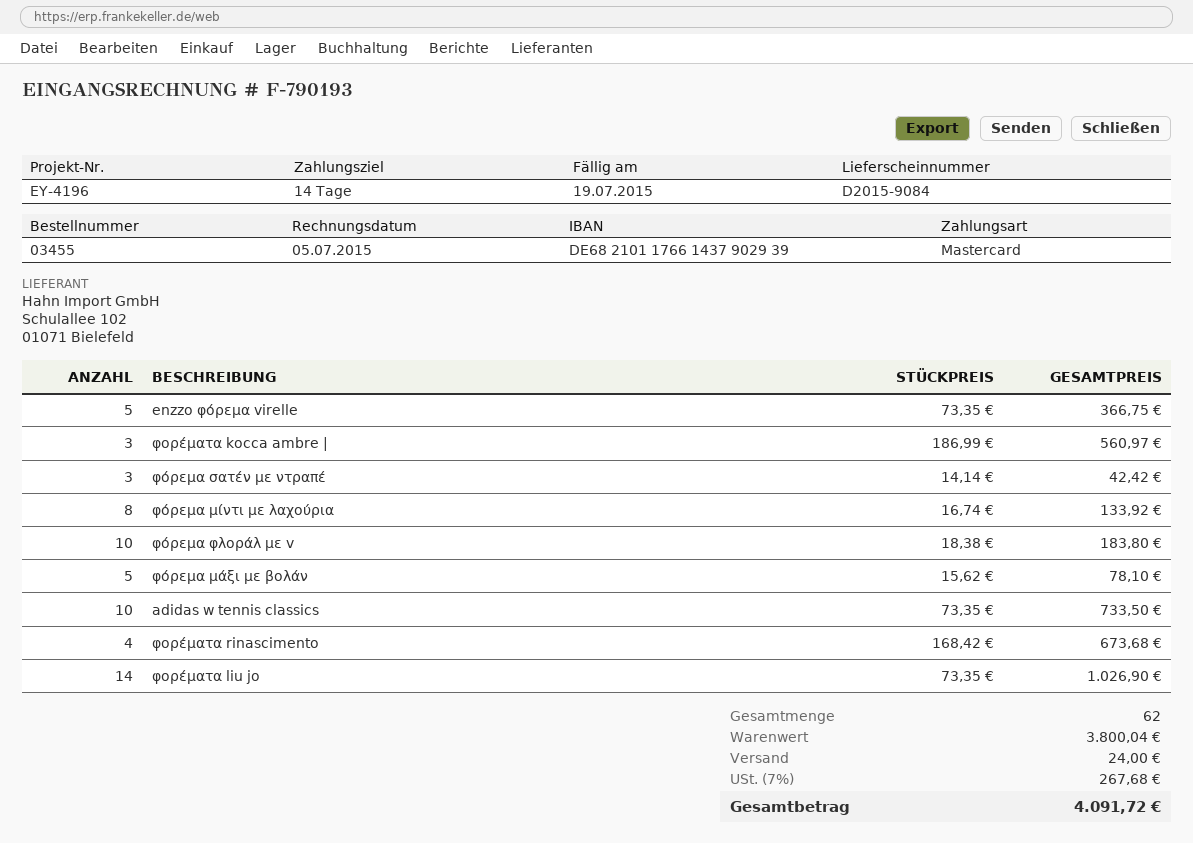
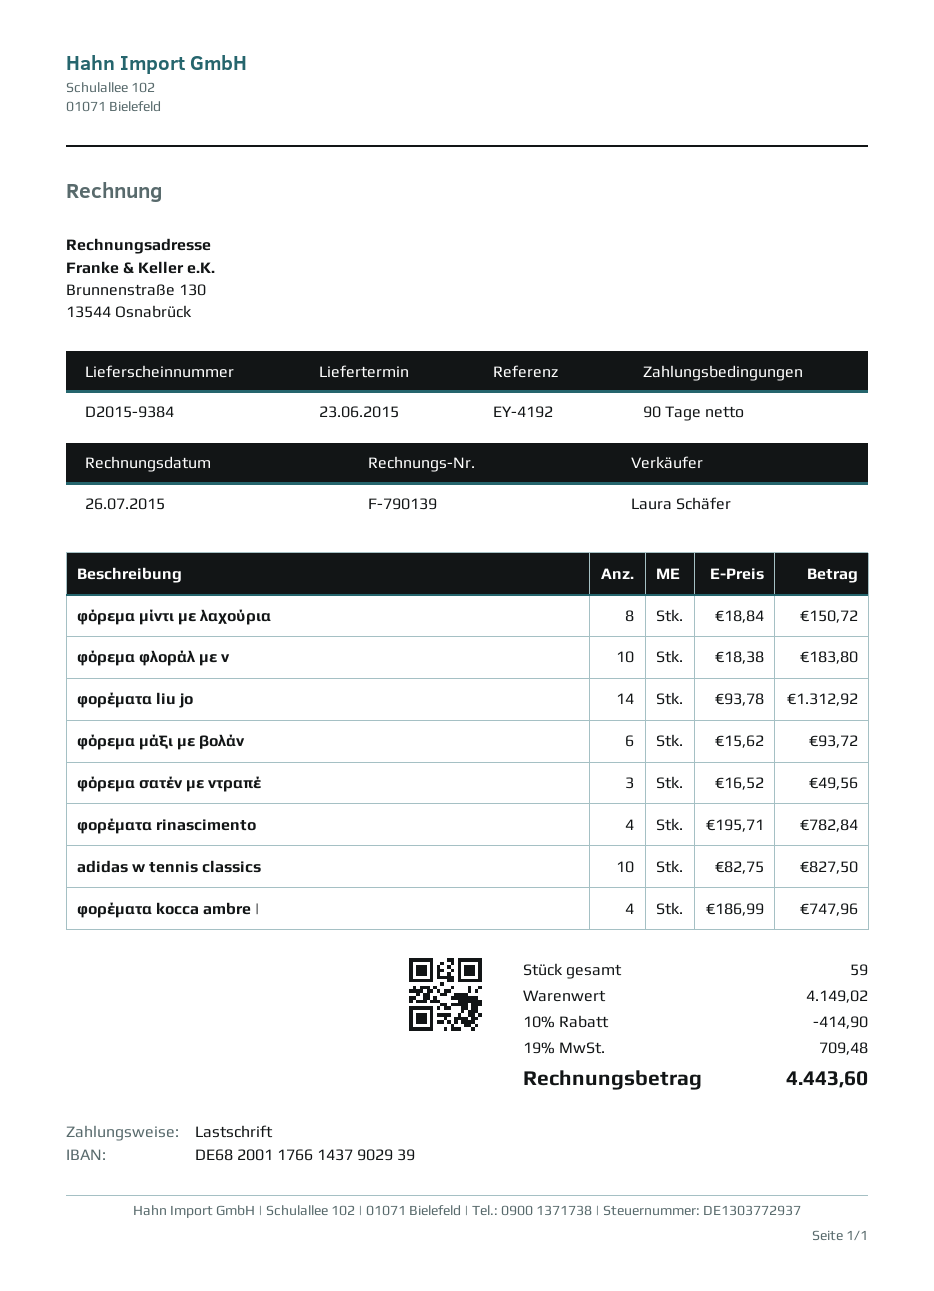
delivery note number: D2015-9084 -> D2015-9384
invoice number: F-790193 -> F-790139
invoice date: 2015-07-05 -> 2015-07-26
payment terms: 14 days -> 90 days
reference: EY-4196 -> EY-4192
payment method: Mastercard -> direct debit
bank account: DE68210117661437902939 -> DE68200117661437902939
enzzo φόρεμα virelle: 5 x 73.35 = 366.75 -> none
φορέματα kocca ambre |: 3 x 186.99 = 560.97 -> 4 x 186.99 = 747.96
φόρεμα σατέν με ντραπέ: 3 x 14.14 = 42.42 -> 3 x 16.52 = 49.56
φόρεμα μίντι με λαχούρια: 8 x 16.74 = 133.92 -> 8 x 18.84 = 150.72
φόρεμα μάξι με βολάν: 5 x 15.62 = 78.10 -> 6 x 15.62 = 93.72
adidas w tennis classics: 10 x 73.35 = 733.50 -> 10 x 82.75 = 827.50
φορέματα rinascimento: 4 x 168.42 = 673.68 -> 4 x 195.71 = 782.84
φορέματα liu jo: 14 x 73.35 = 1026.90 -> 14 x 93.78 = 1312.92
total quantity: 62 -> 59
subtotal: 3800.04 -> 4149.02
discount: none -> 10% = 414.90
shipping: 24.00 -> none
tax: 7% = 267.68 -> 19% = 709.48
total: 4091.72 -> 4443.60

